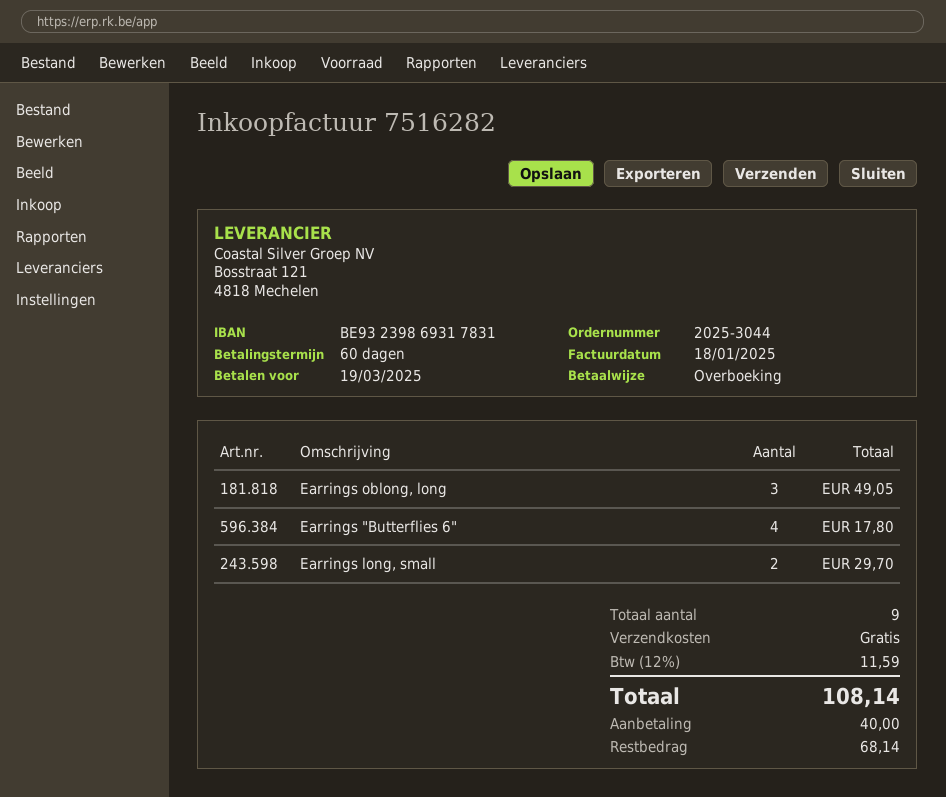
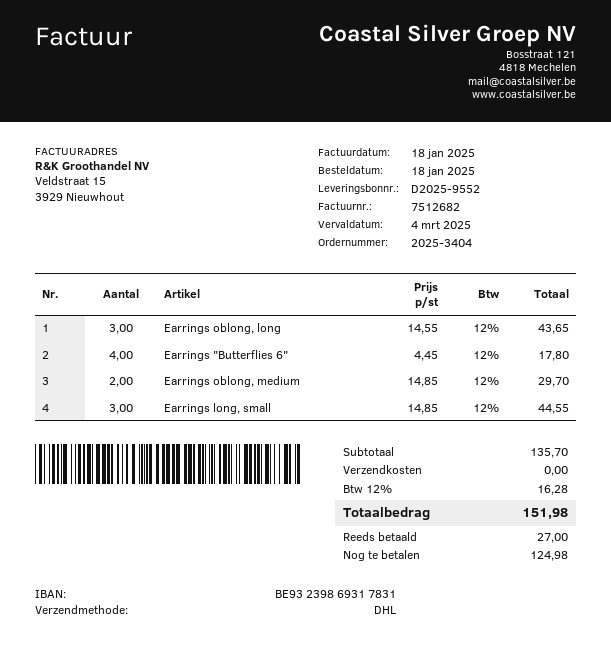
order number: 2025-3044 -> 2025-3404
invoice number: 7516282 -> 7512682
due date: 2025-03-19 -> 2025-03-04
Earrings oblong, long: 3 for 49.05 -> 3 for 43.65
Earrings long, small: 2 for 29.70 -> 3 for 44.55
Earrings oblong, medium: none -> 2 for 29.70
tax: 12% = 11.59 -> 12% = 16.28
total: 108.14 -> 151.98
deposit: 40.00 -> 27.00
balance: 68.14 -> 124.98

